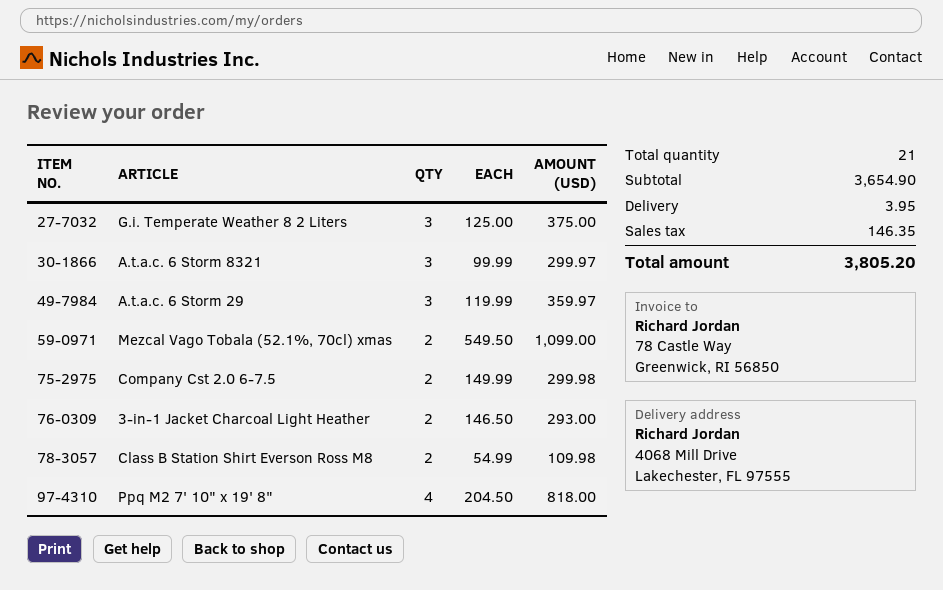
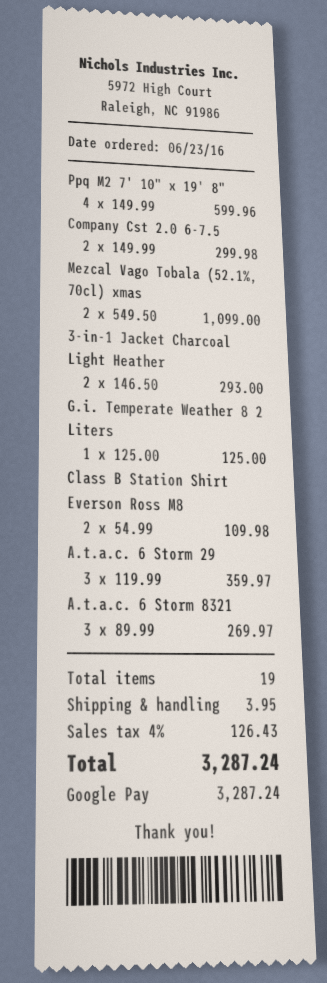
G.i. Temperate Weather 8 2 Liters: 3 x 125.00 = 375.00 -> 1 x 125.00 = 125.00
A.t.a.c. 6 Storm 8321: 3 x 99.99 = 299.97 -> 3 x 89.99 = 269.97
Ppq M2 7' 10" x 19' 8": 4 x 204.50 = 818.00 -> 4 x 149.99 = 599.96
total quantity: 21 -> 19
tax: 146.35 -> 126.43
total: 3805.20 -> 3287.24

